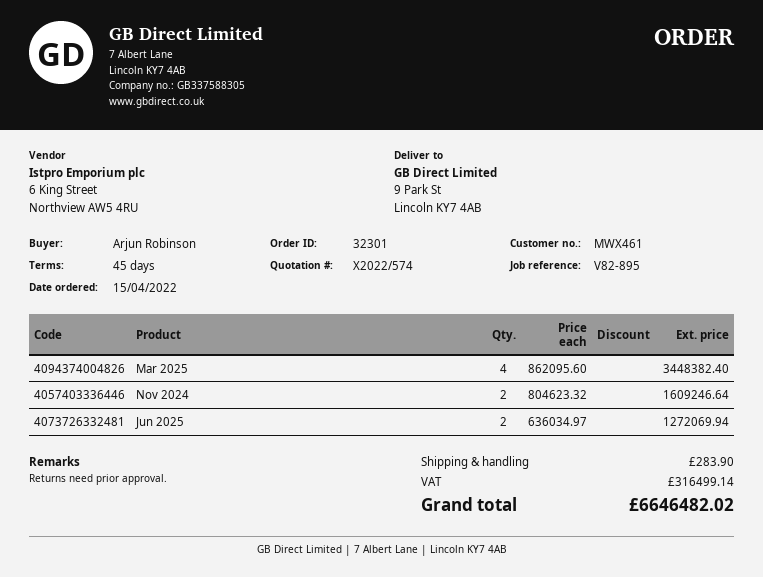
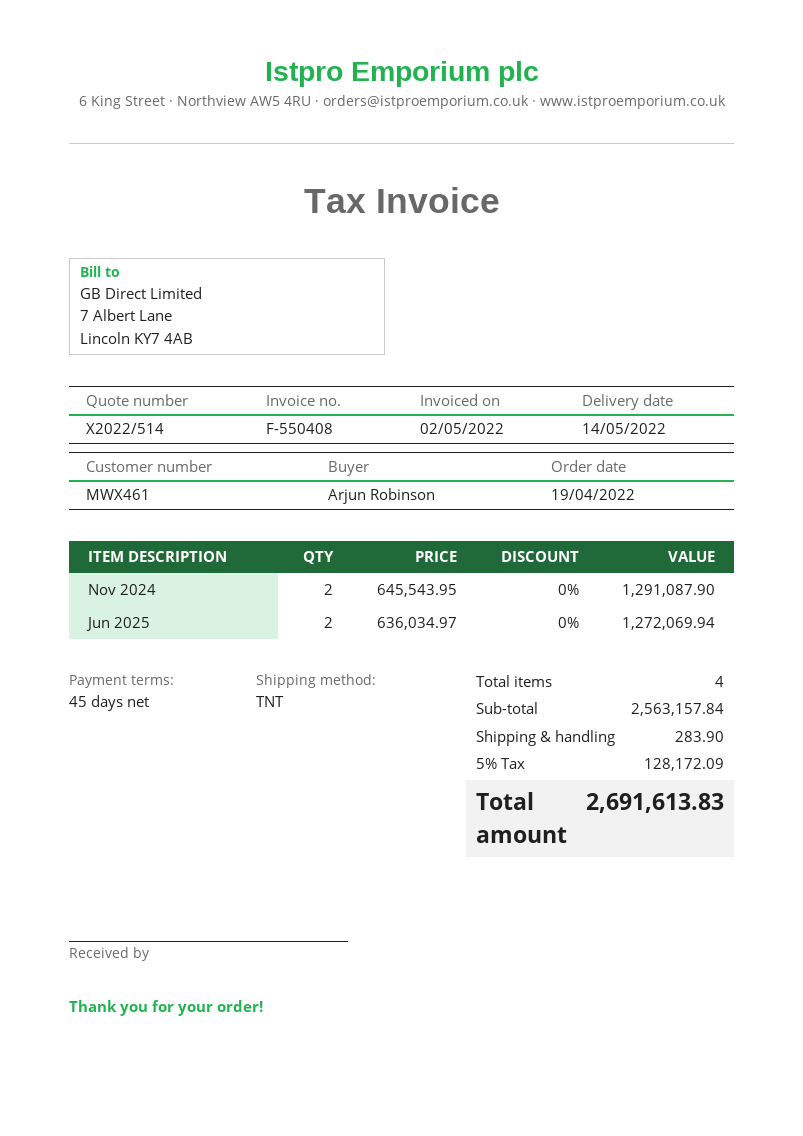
quote number: X2022/574 -> X2022/514
order date: 2022-04-15 -> 2022-04-19
Mar 2025: 4 x 862095.60 = 3448382.40 -> none
Nov 2024: 2 x 804623.32 = 1609246.64 -> 2 x 645543.95 = 1291087.90
tax: 316499.14 -> 128172.09
total: 6646482.02 -> 2691613.83

